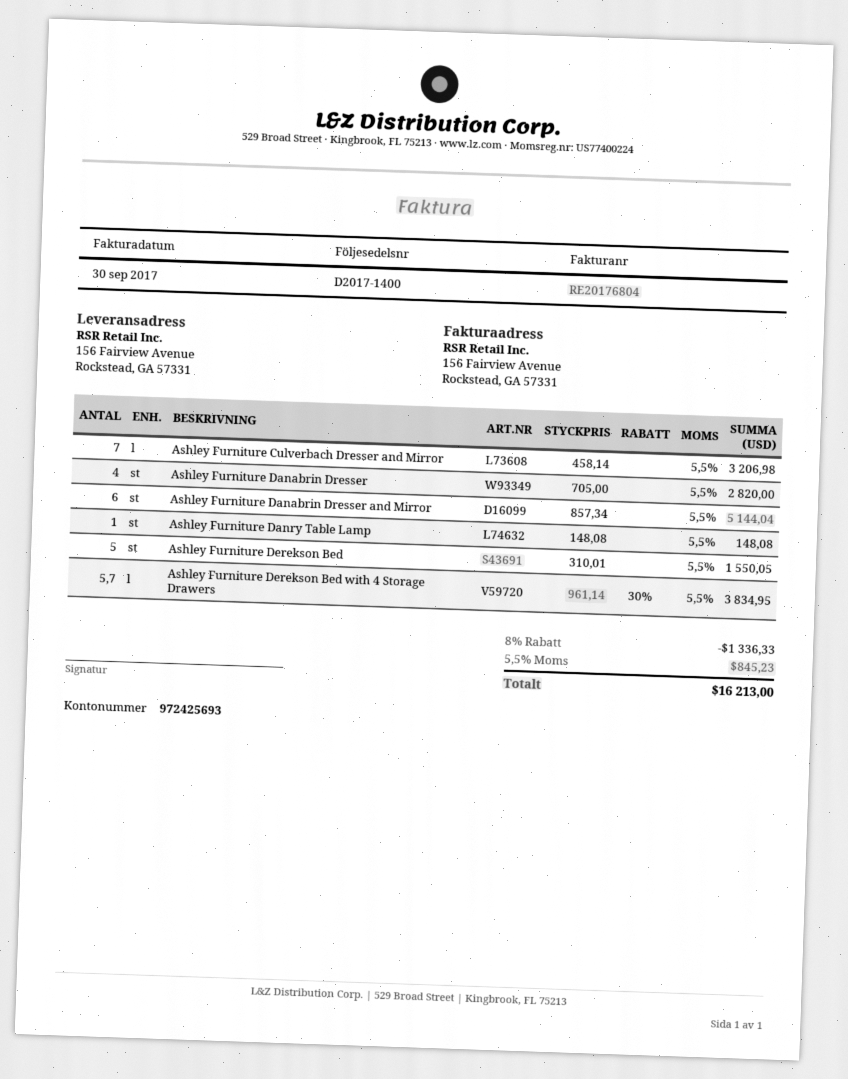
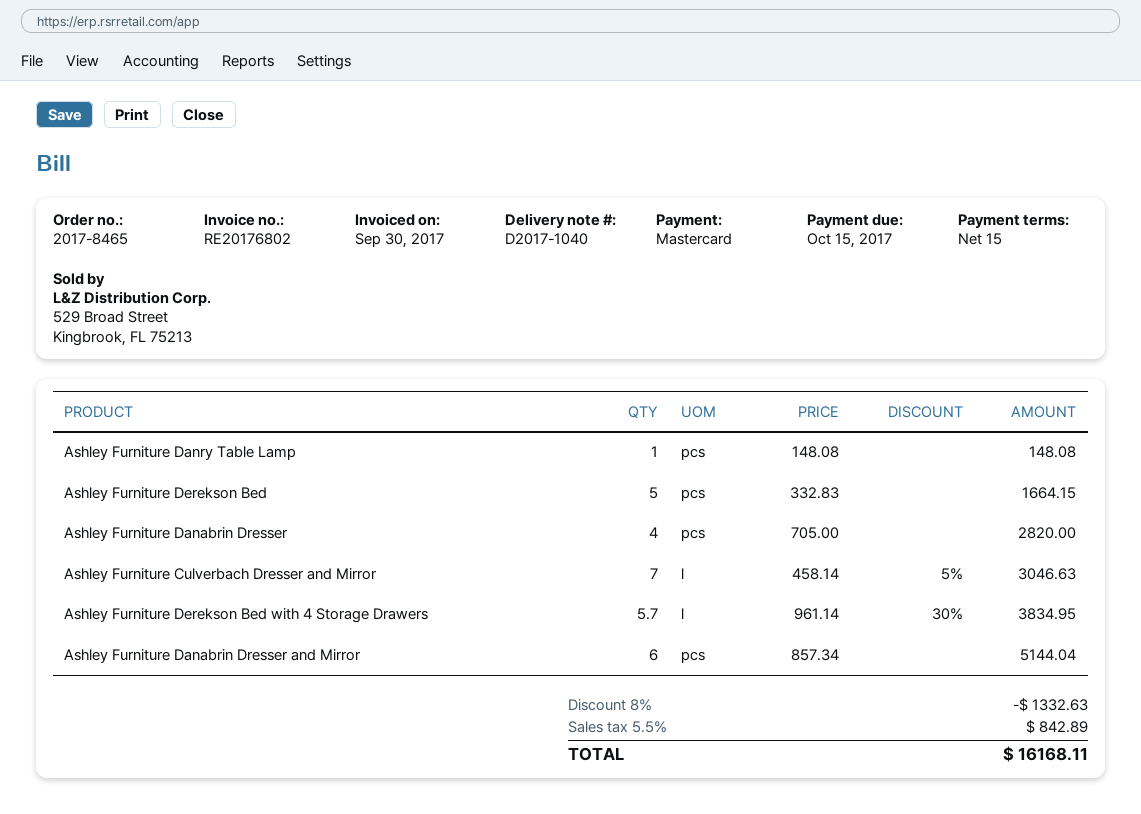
delivery note number: D2017-1400 -> D2017-1040
invoice number: RE20176804 -> RE20176802
Ashley Furniture Culverbach Dresser and Mirror: 7 x 458.14 = 3206.98 -> 7 x 458.14 - 5% = 3046.63
Ashley Furniture Derekson Bed: 5 x 310.01 = 1550.05 -> 5 x 332.83 = 1664.15
discount: 8% = 1336.33 -> 8% = 1332.63
tax: 5.5% = 845.23 -> 5.5% = 842.89
total: 16213.00 -> 16168.11

